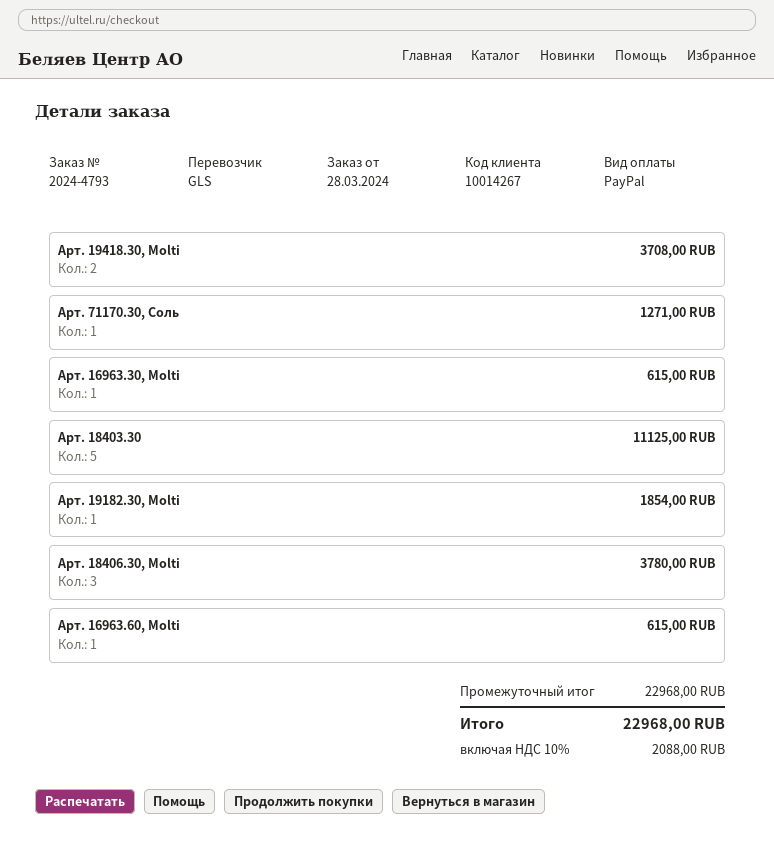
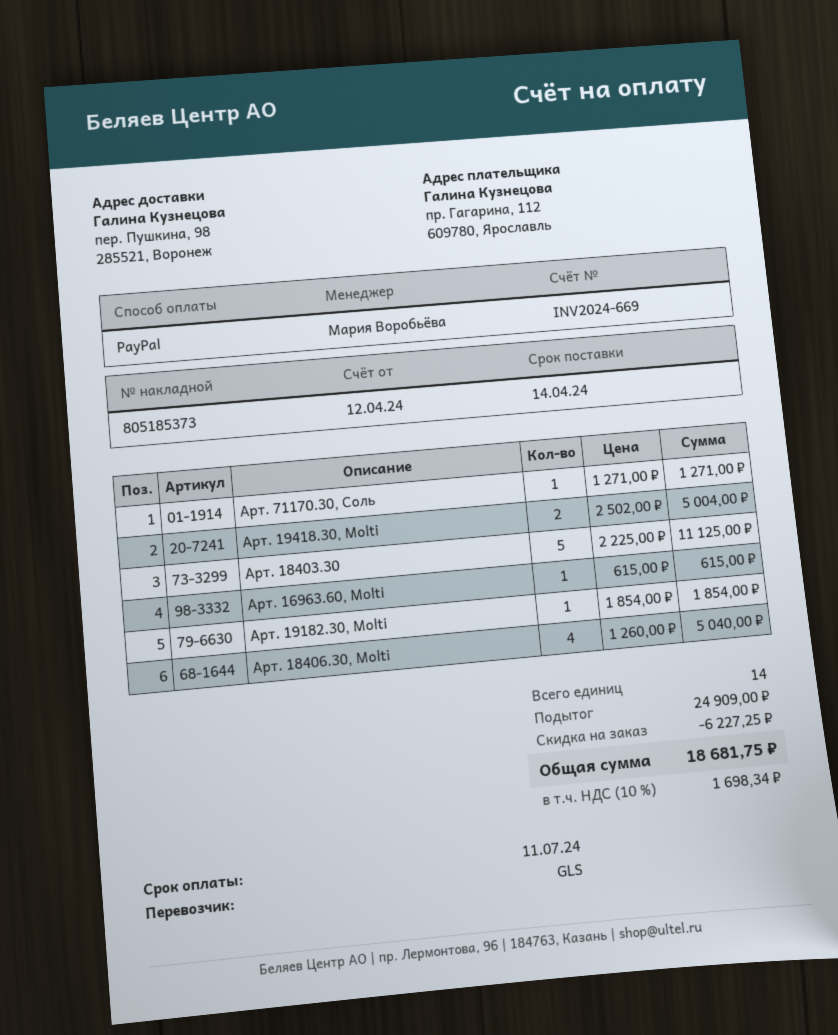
Арт. 19418.30, Molti: 2 for 3708.00 -> 2 for 5004.00
Арт. 16963.30, Molti: 1 for 615.00 -> none
Арт. 18406.30, Molti: 3 for 3780.00 -> 4 for 5040.00
subtotal: 22968.00 -> 24909.00
discount: none -> 6227.25
tax: 10% = 2088.00 -> 10% = 1698.34
total: 22968.00 -> 18681.75

